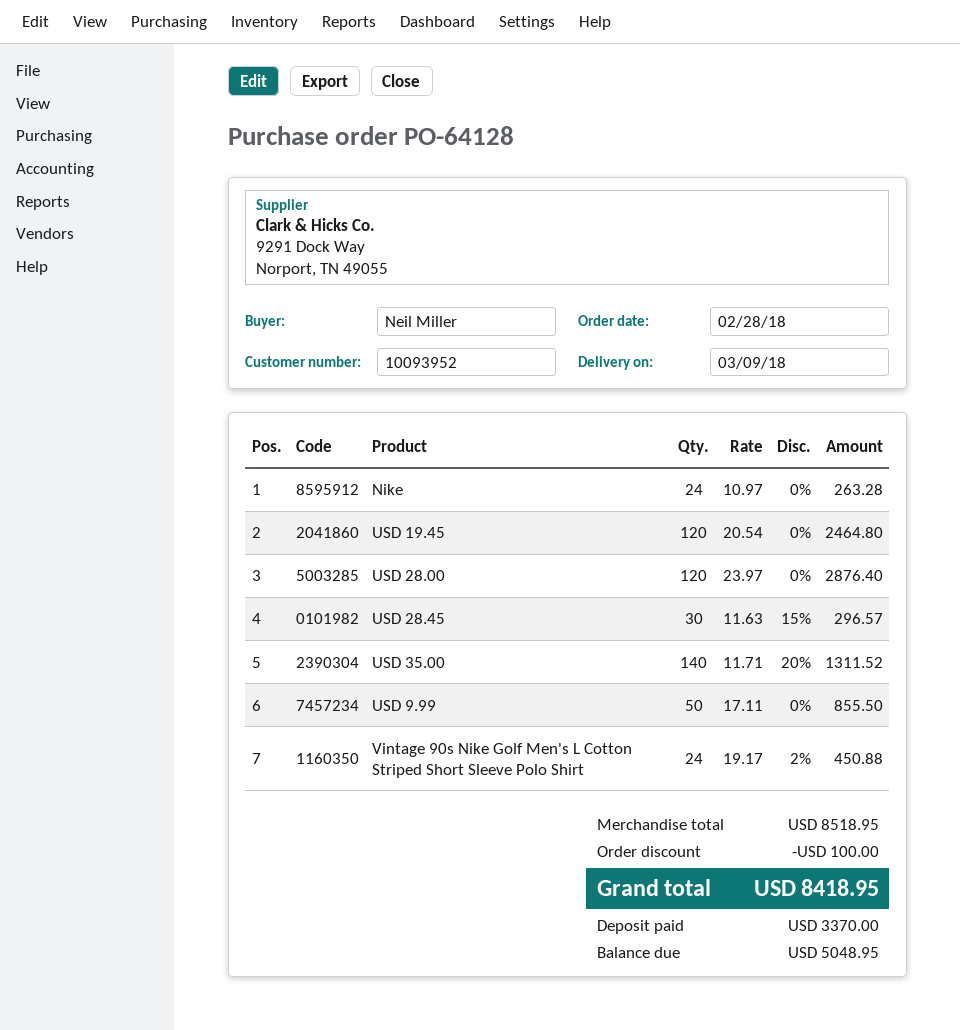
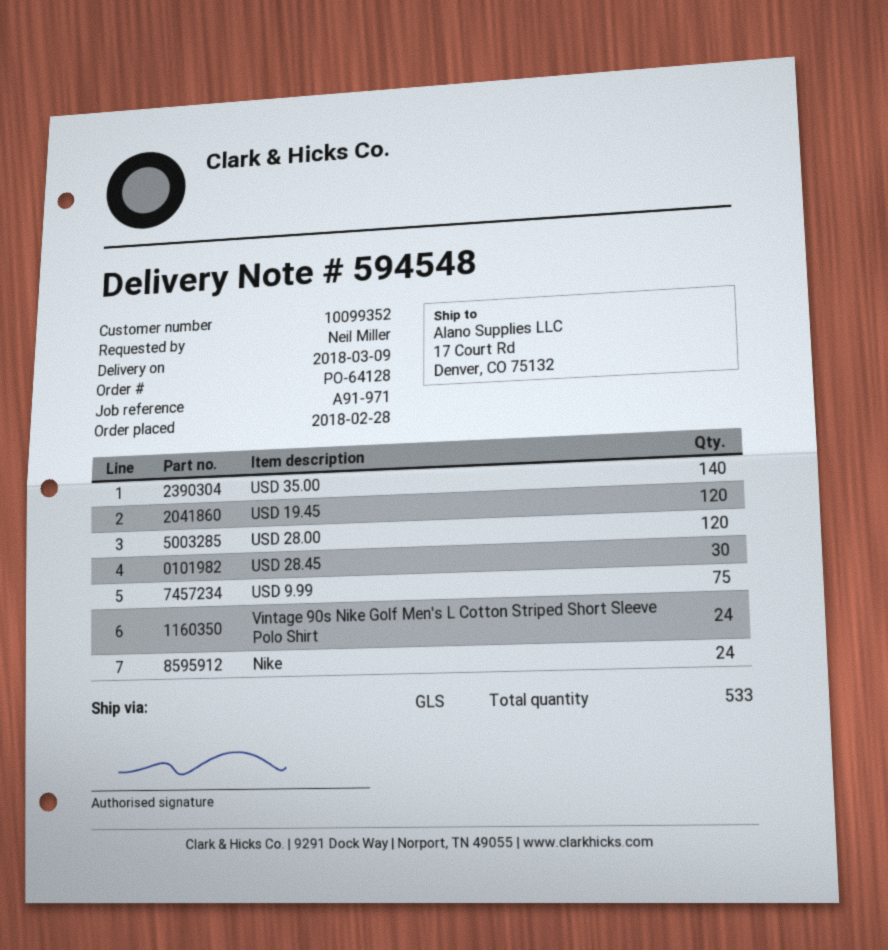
customer number: 10093952 -> 10099352
USD 9.99: 50 -> 75

